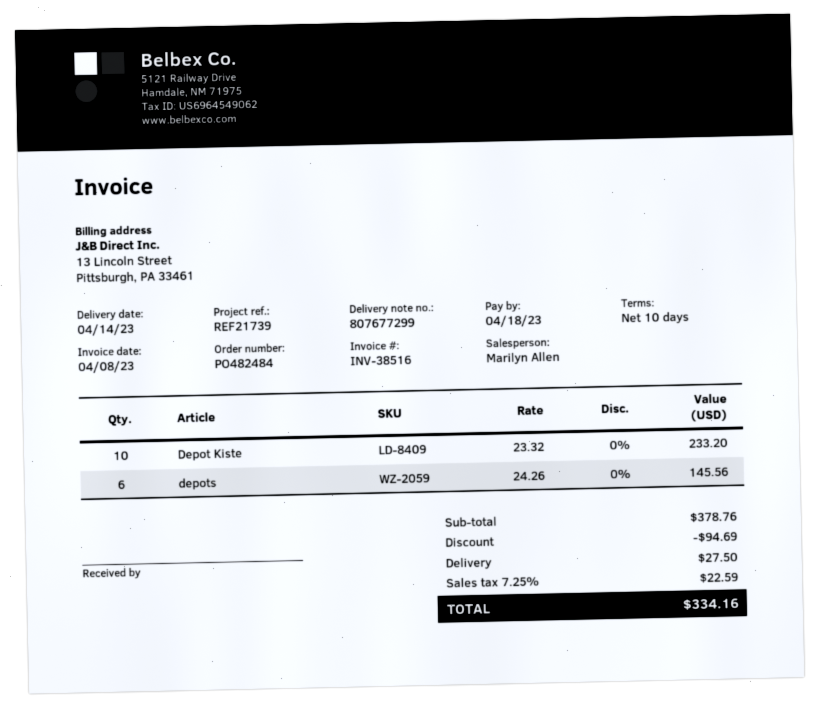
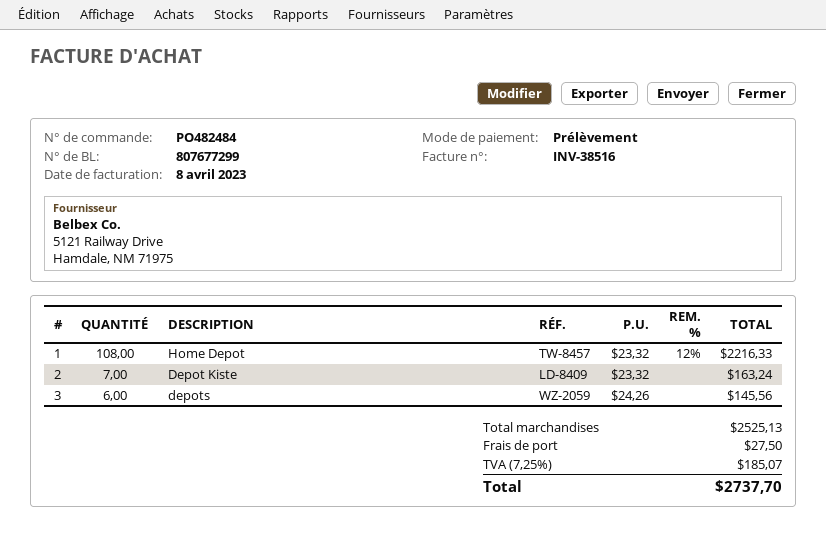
Depot Kiste: 10 x 23.32 = 233.20 -> 7 x 23.32 = 163.24
Home Depot: none -> 108 x 23.32 - 12% = 2216.33
subtotal: 378.76 -> 2525.13
discount: 94.69 -> none
tax: 7.25% = 22.59 -> 7.25% = 185.07
total: 334.16 -> 2737.70

